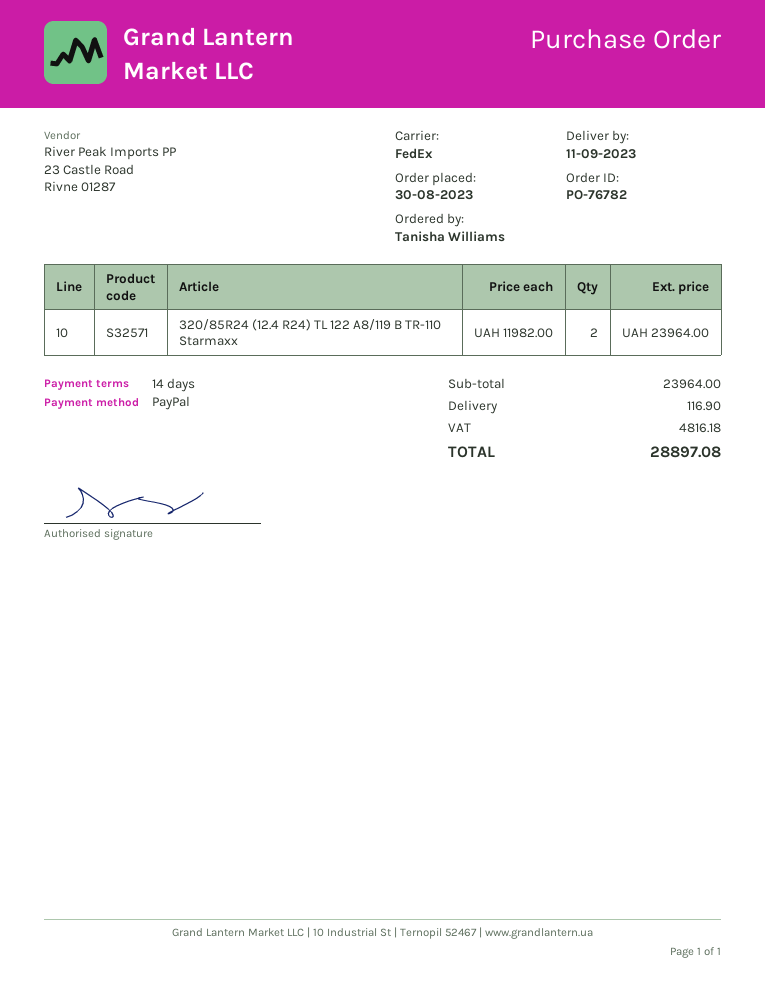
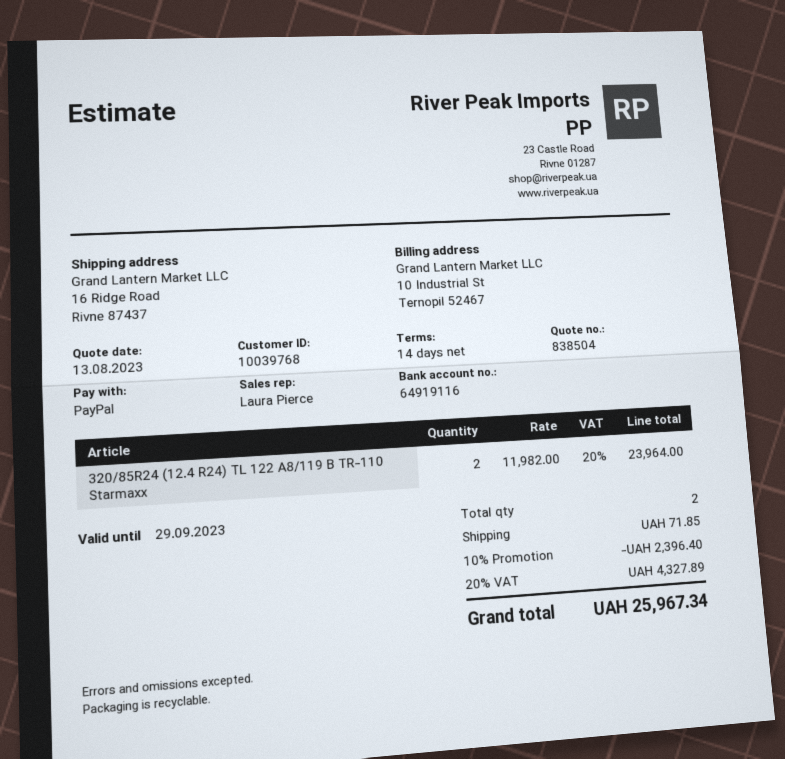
discount: none -> 10% = 2396.40
shipping: 116.90 -> 71.85
tax: 4816.18 -> 4327.89
total: 28897.08 -> 25967.34

